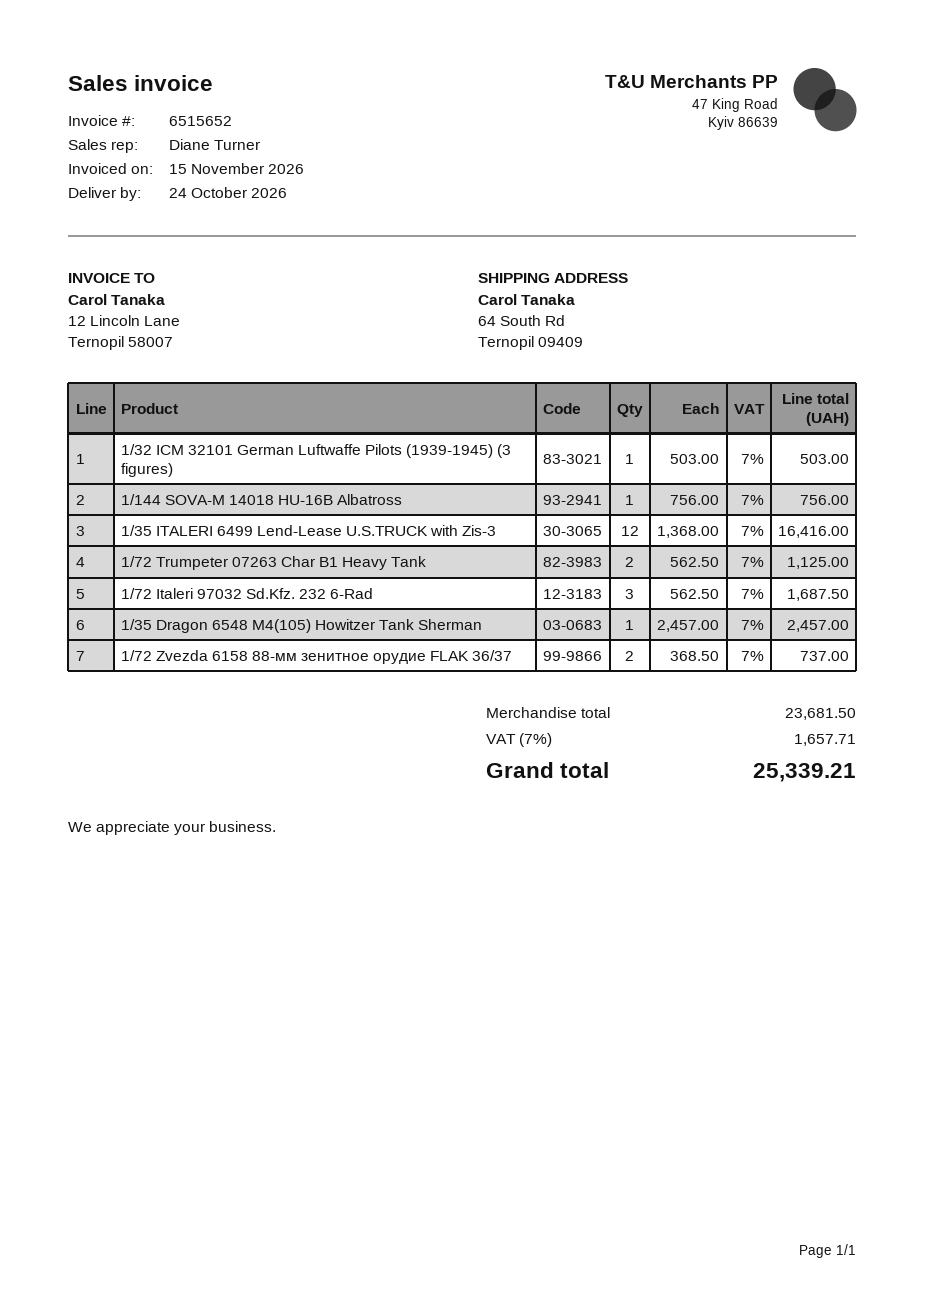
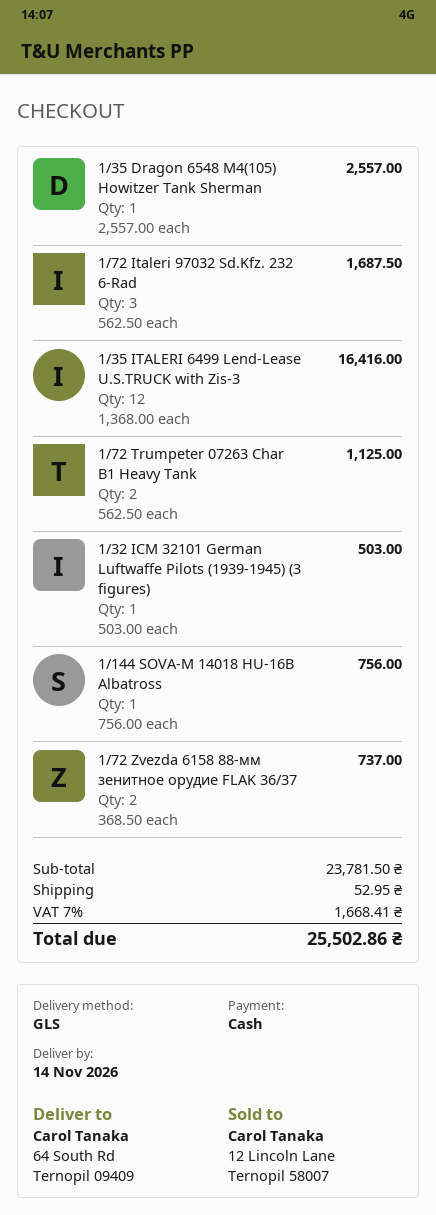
delivery date: 2026-10-24 -> 2026-11-14
1/35 Dragon 6548 M4(105) Howitzer Tank Sherman: 1 x 2457.00 = 2457.00 -> 1 x 2557.00 = 2557.00
subtotal: 23681.50 -> 23781.50
shipping: none -> 52.95
tax: 7% = 1657.71 -> 7% = 1668.41
total: 25339.21 -> 25502.86

